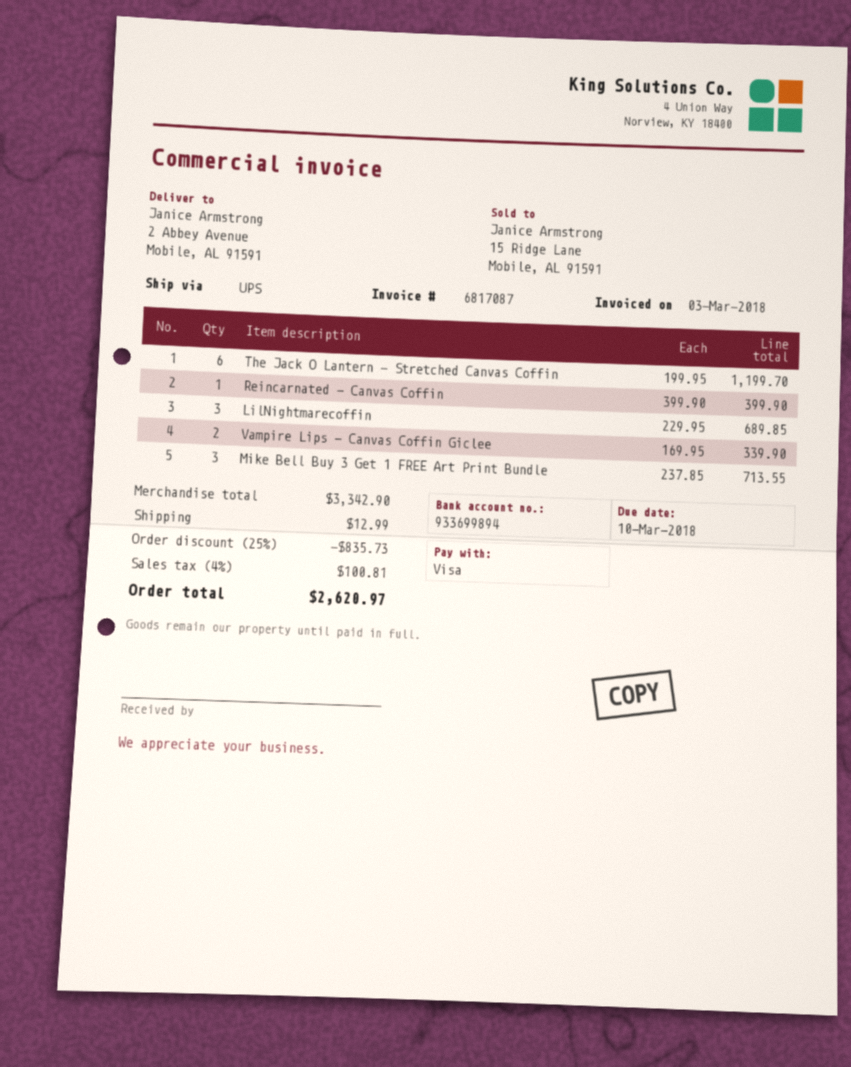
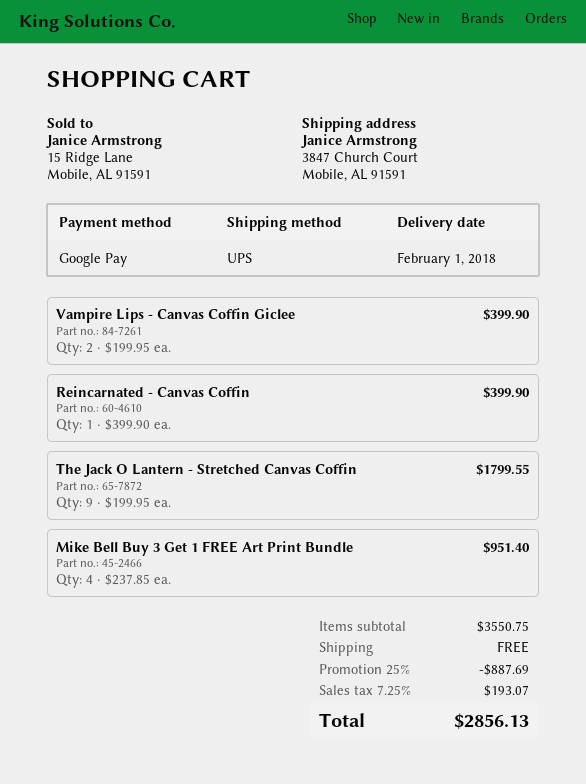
payment method: Visa -> Google Pay
ship to: 2 Abbey Avenue, Mobile, AL 91591 -> 3847 Church Court, Mobile, AL 91591
The Jack O Lantern - Stretched Canvas Coffin: 6 x 199.95 = 1199.70 -> 9 x 199.95 = 1799.55
LilNightmarecoffin: 3 x 229.95 = 689.85 -> none
Vampire Lips - Canvas Coffin Giclee: 2 x 169.95 = 339.90 -> 2 x 199.95 = 399.90
Mike Bell Buy 3 Get 1 FREE Art Print Bundle: 3 x 237.85 = 713.55 -> 4 x 237.85 = 951.40
subtotal: 3342.90 -> 3550.75
discount: 25% = 835.73 -> 25% = 887.69
shipping: 12.99 -> 0.00
tax: 4% = 100.81 -> 7.25% = 193.07
total: 2620.97 -> 2856.13

